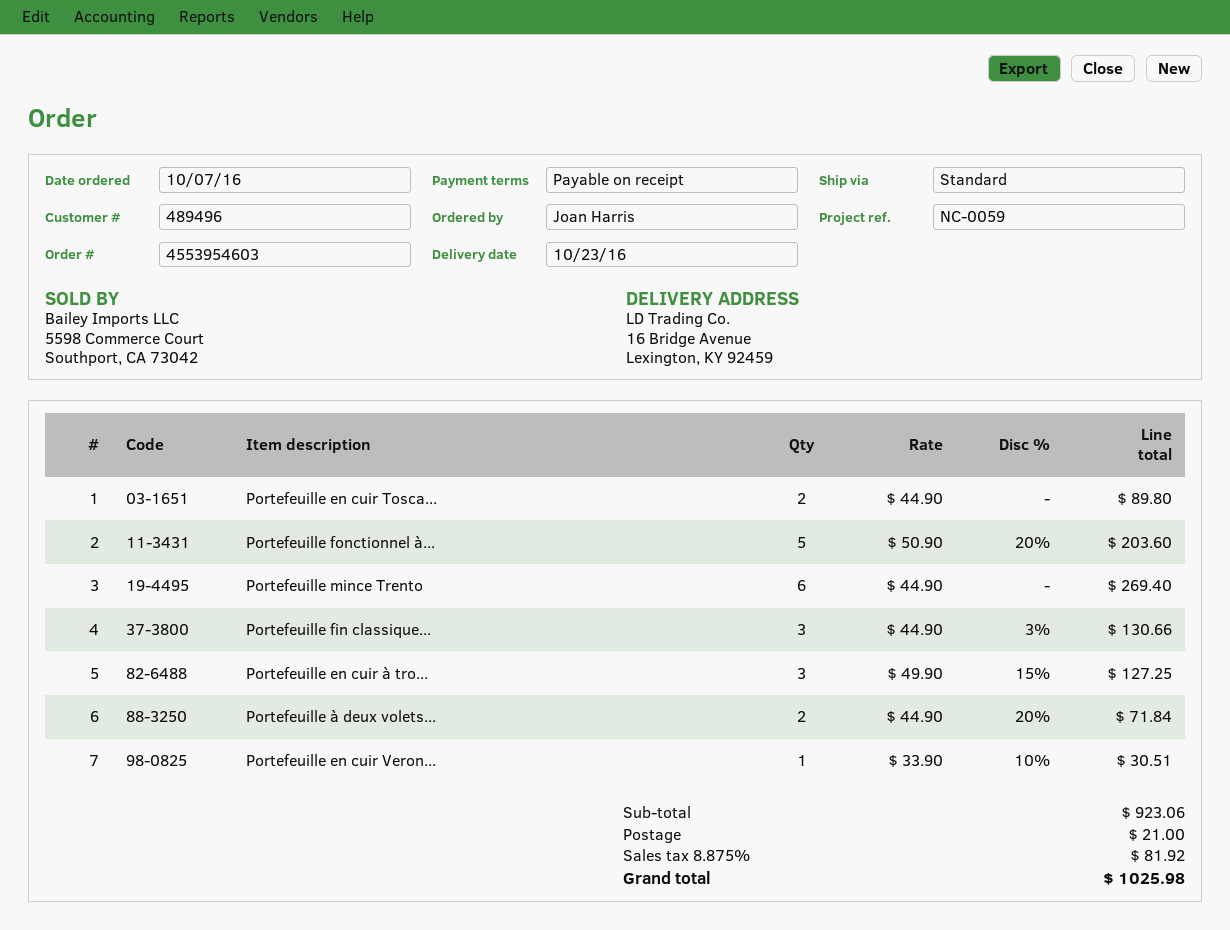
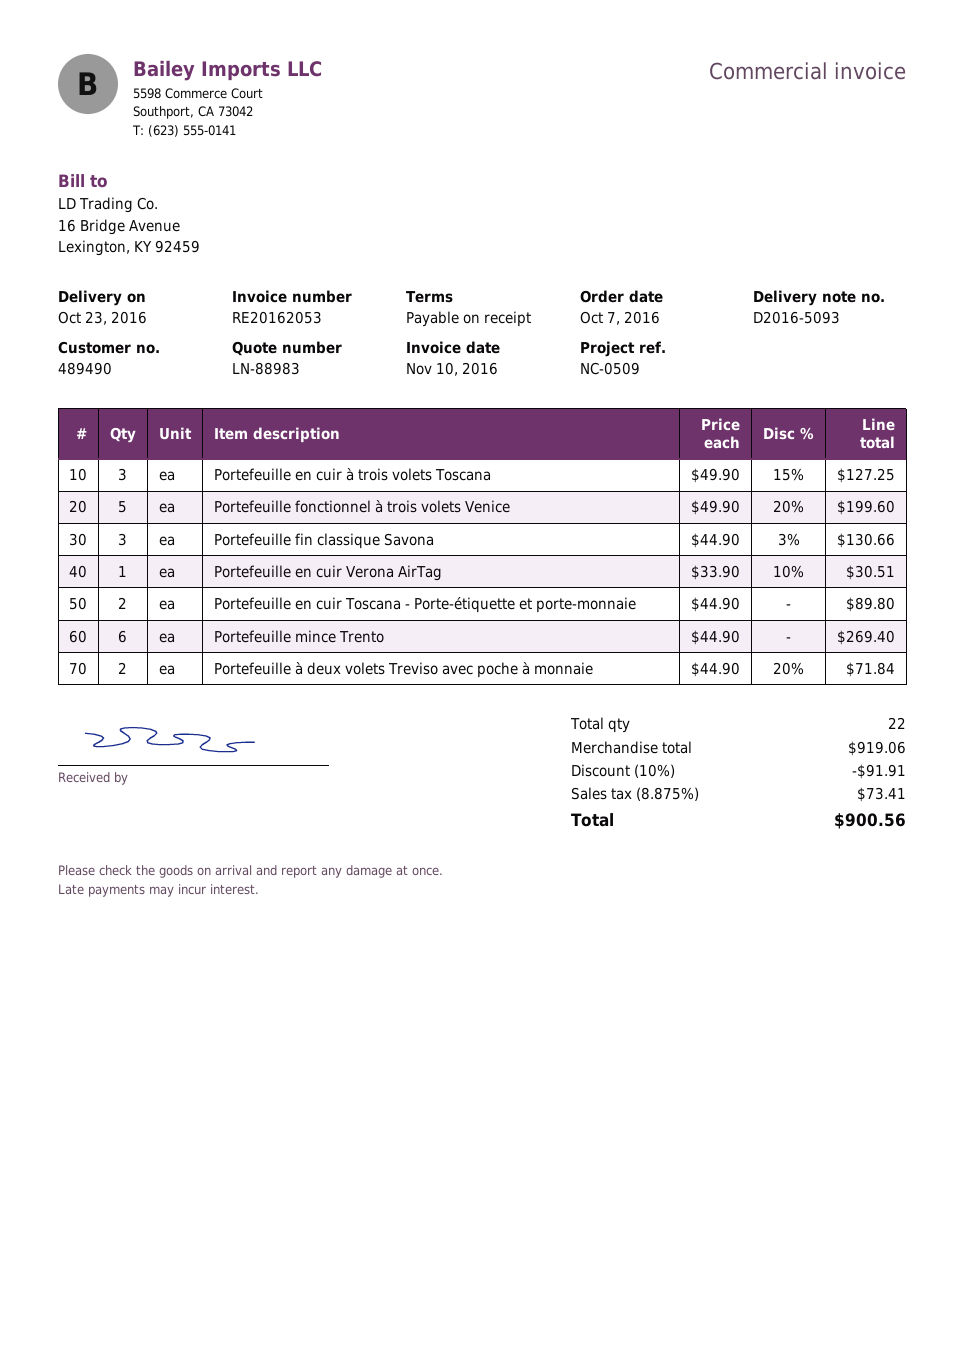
customer number: 489496 -> 489490
reference: NC-0059 -> NC-0509
Portefeuille fonctionnel à...: 5 x 50.90 - 20% = 203.60 -> 5 x 49.90 - 20% = 199.60
subtotal: 923.06 -> 919.06
discount: none -> 10% = 91.91
shipping: 21.00 -> none
tax: 8.875% = 81.92 -> 8.875% = 73.41
total: 1025.98 -> 900.56

